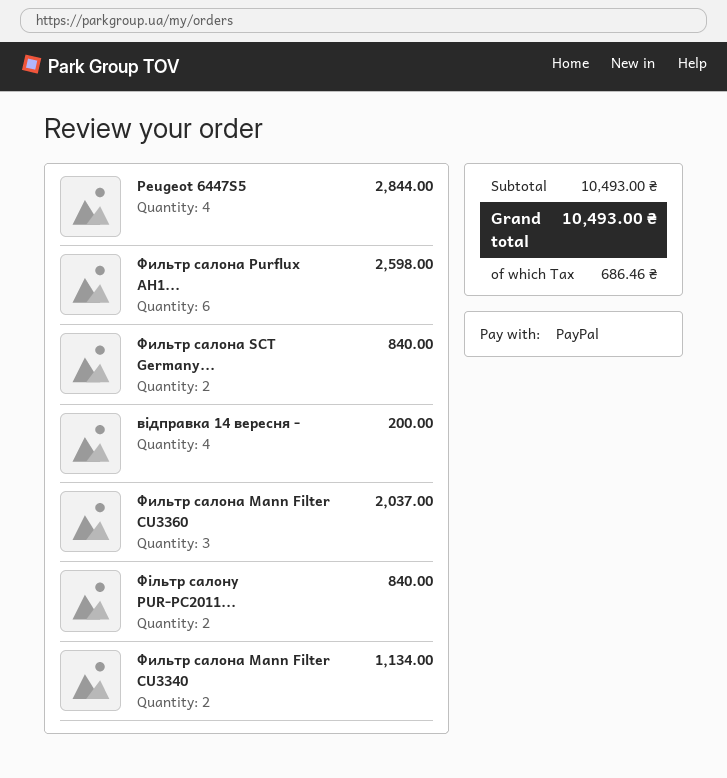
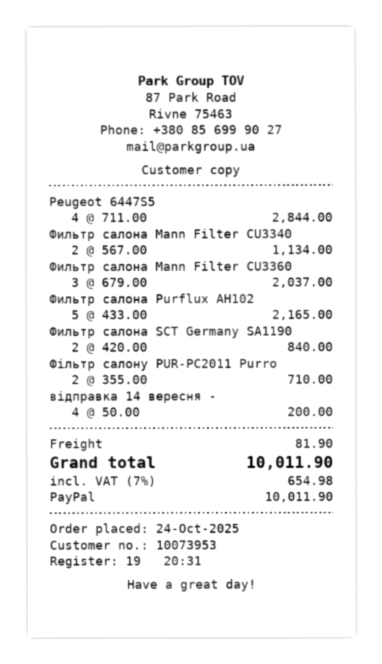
Фильтр салона Purflux AH1...: 6 for 2598.00 -> 5 for 2165.00
Фільтр салону PUR-PC2011...: 2 for 840.00 -> 2 for 710.00
shipping: none -> 81.90
tax: 686.46 -> 654.98
total: 10493.00 -> 10011.90

